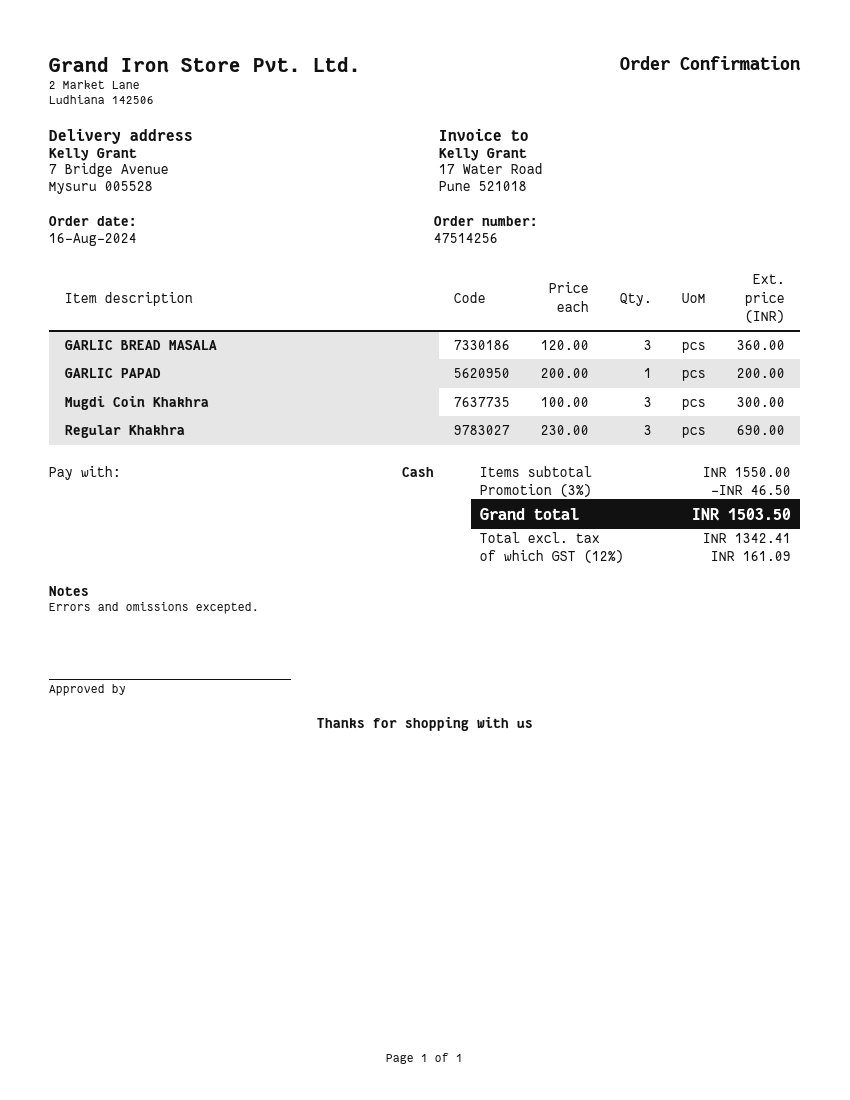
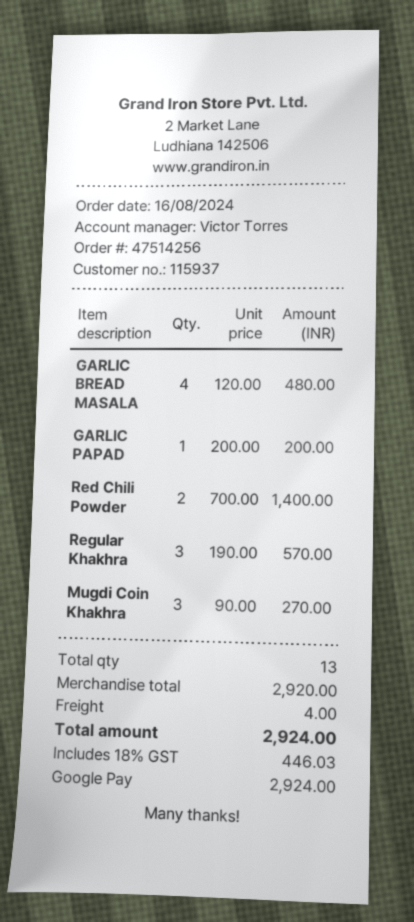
payment method: cash -> Google Pay
GARLIC BREAD MASALA: 3 x 120.00 = 360.00 -> 4 x 120.00 = 480.00
Mugdi Coin Khakhra: 3 x 100.00 = 300.00 -> 3 x 90.00 = 270.00
Regular Khakhra: 3 x 230.00 = 690.00 -> 3 x 190.00 = 570.00
Red Chili Powder: none -> 2 x 700.00 = 1400.00
subtotal: 1550.00 -> 2920.00
discount: 3% = 46.50 -> none
shipping: none -> 4.00
tax: 12% = 161.09 -> 18% = 446.03
total: 1503.50 -> 2924.00

